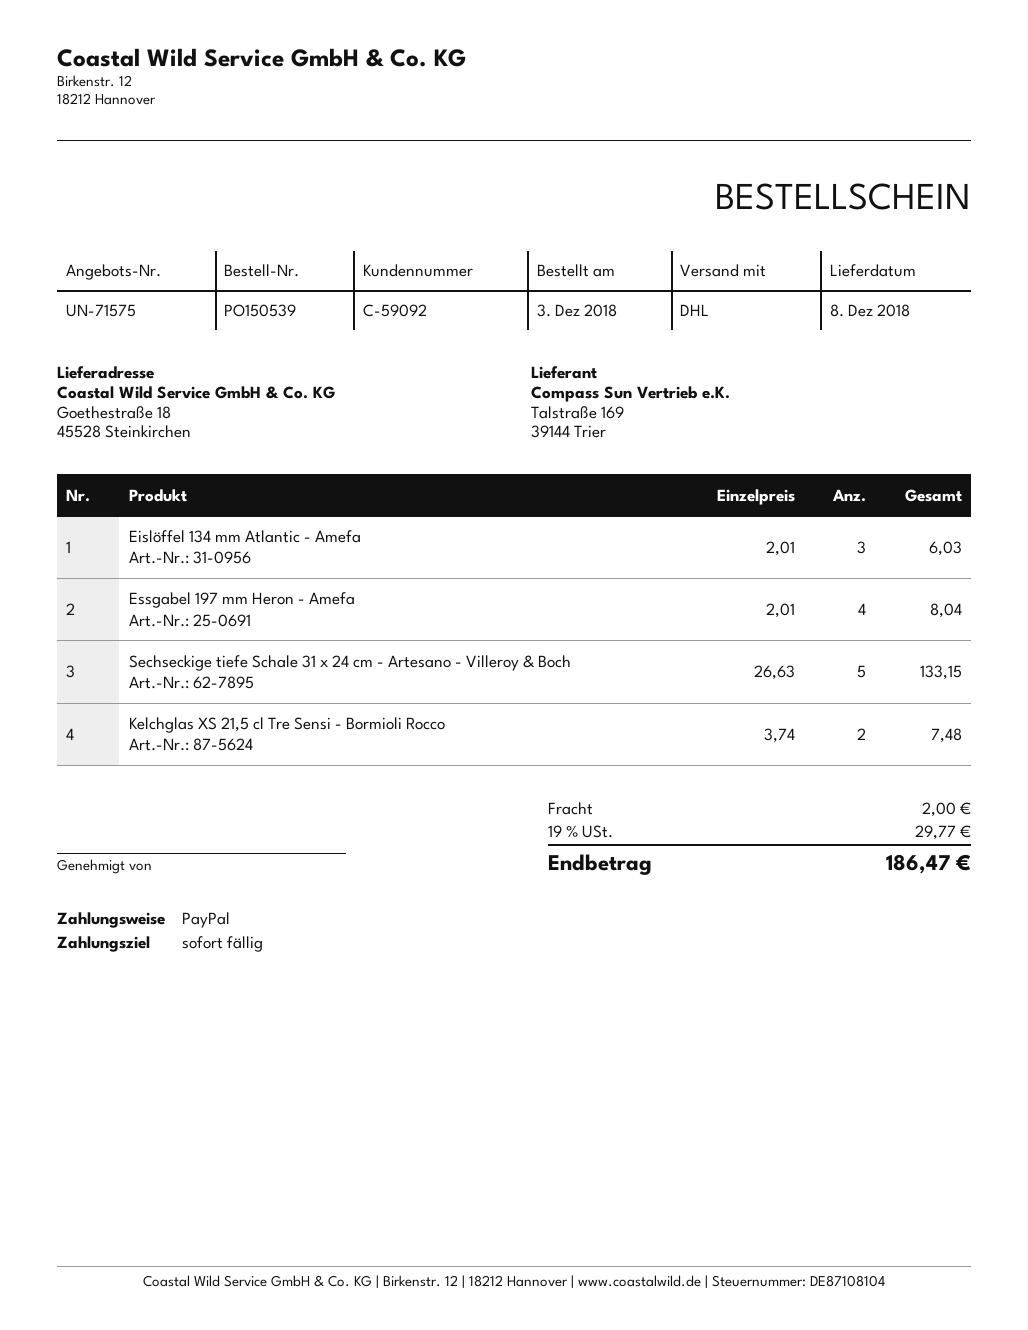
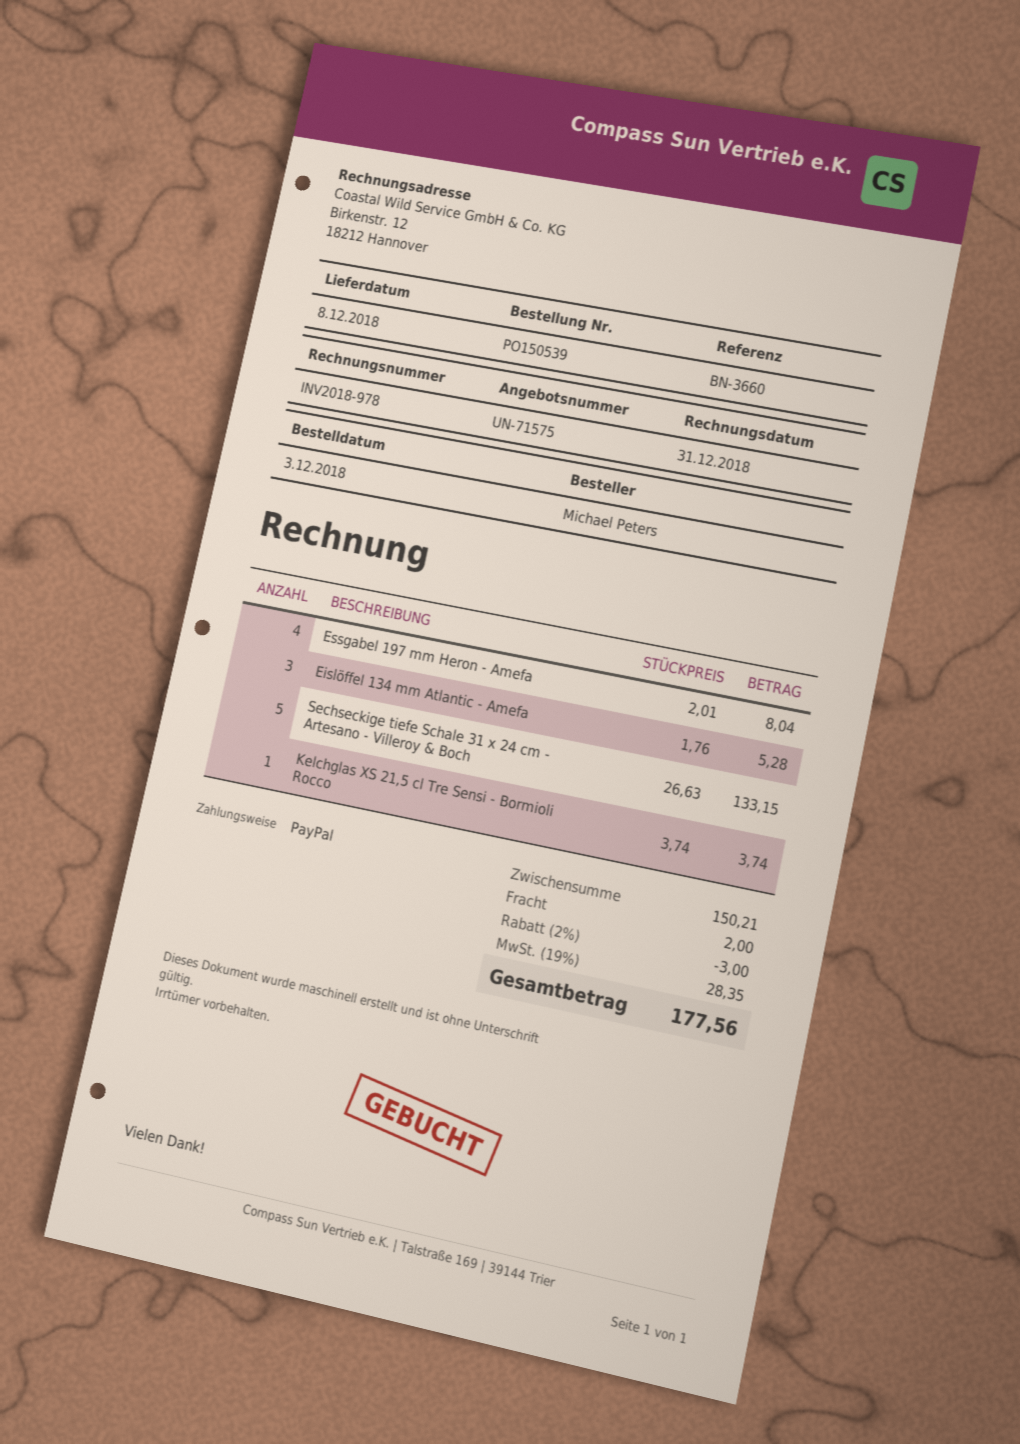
Eislöffel 134 mm Atlantic - Amefa: 3 x 2.01 = 6.03 -> 3 x 1.76 = 5.28
Kelchglas XS 21,5 cl Tre Sensi - Bormioli Rocco: 2 x 3.74 = 7.48 -> 1 x 3.74 = 3.74
discount: none -> 2% = 3.00
tax: 19% = 29.77 -> 19% = 28.35
total: 186.47 -> 177.56

